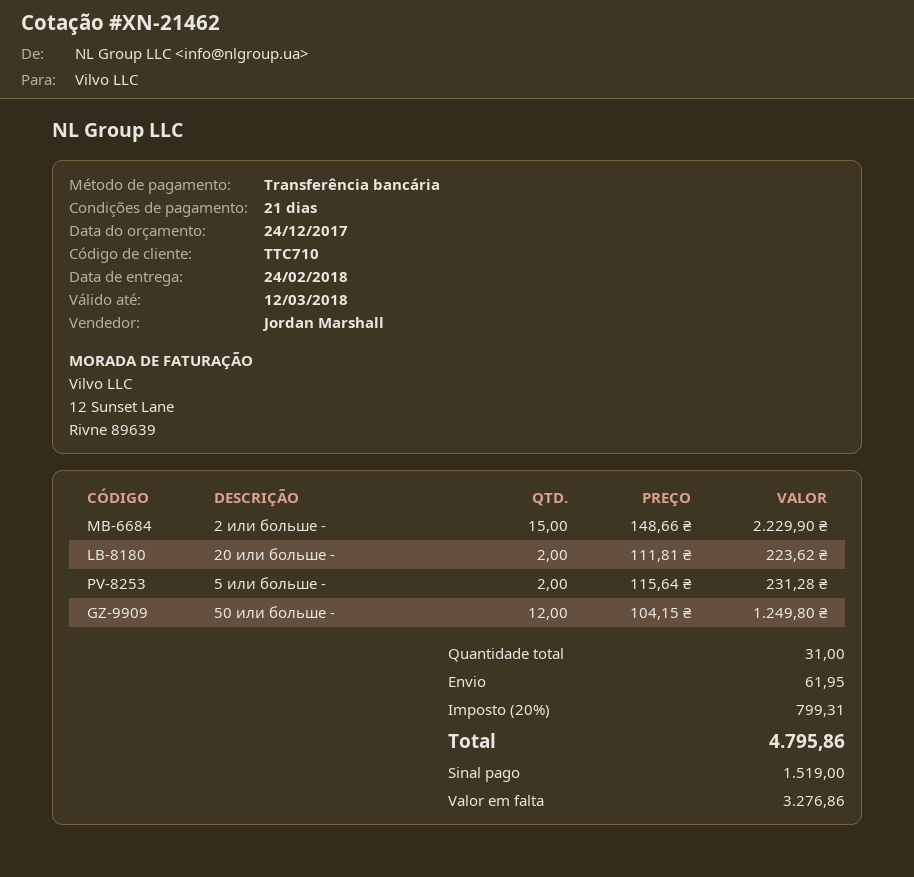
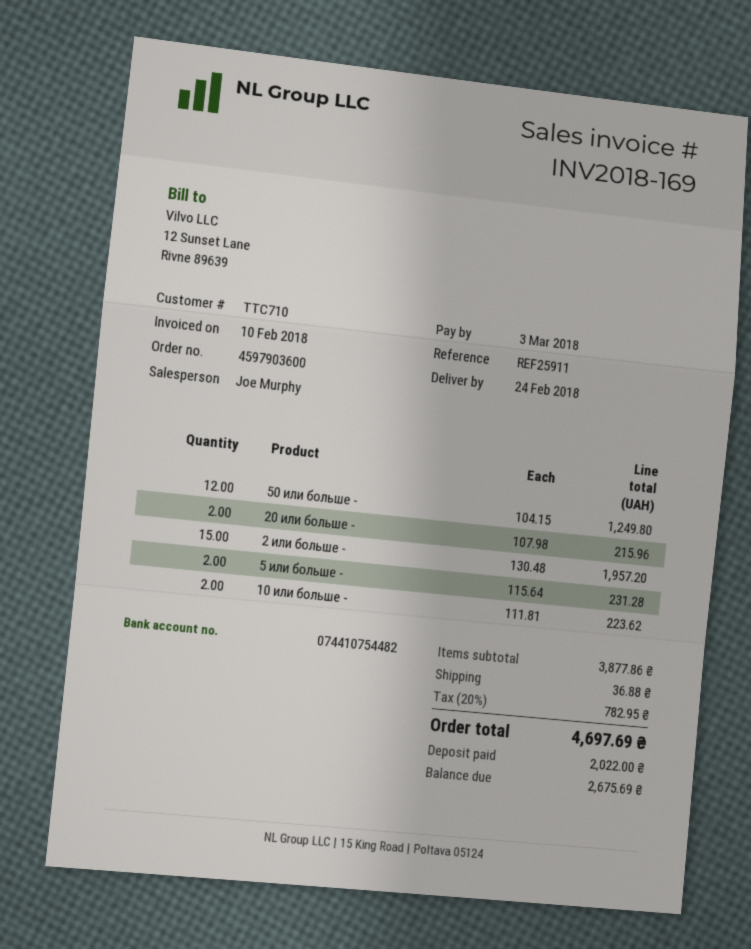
sales rep: Jordan Marshall -> Joe Murphy
2 или больше -: 15 x 148.66 = 2229.90 -> 15 x 130.48 = 1957.20
20 или больше -: 2 x 111.81 = 223.62 -> 2 x 107.98 = 215.96
10 или больше -: none -> 2 x 111.81 = 223.62
shipping: 61.95 -> 36.88
tax: 20% = 799.31 -> 20% = 782.95
total: 4795.86 -> 4697.69
deposit: 1519.00 -> 2022.00
balance: 3276.86 -> 2675.69

